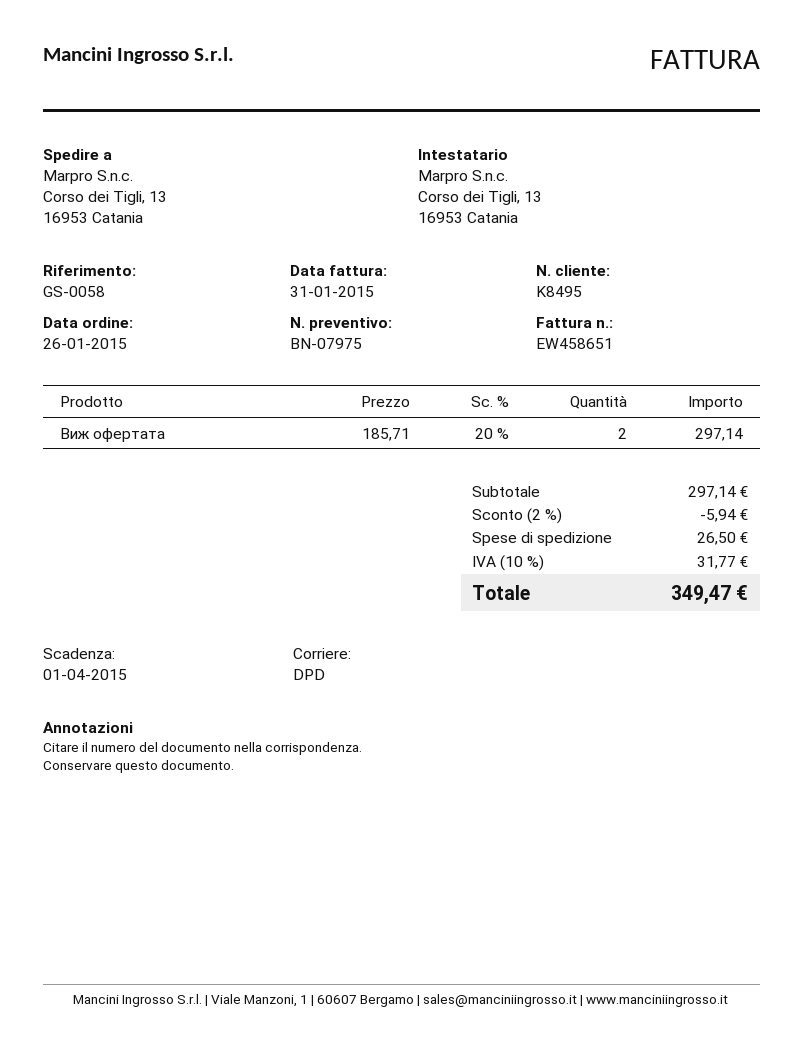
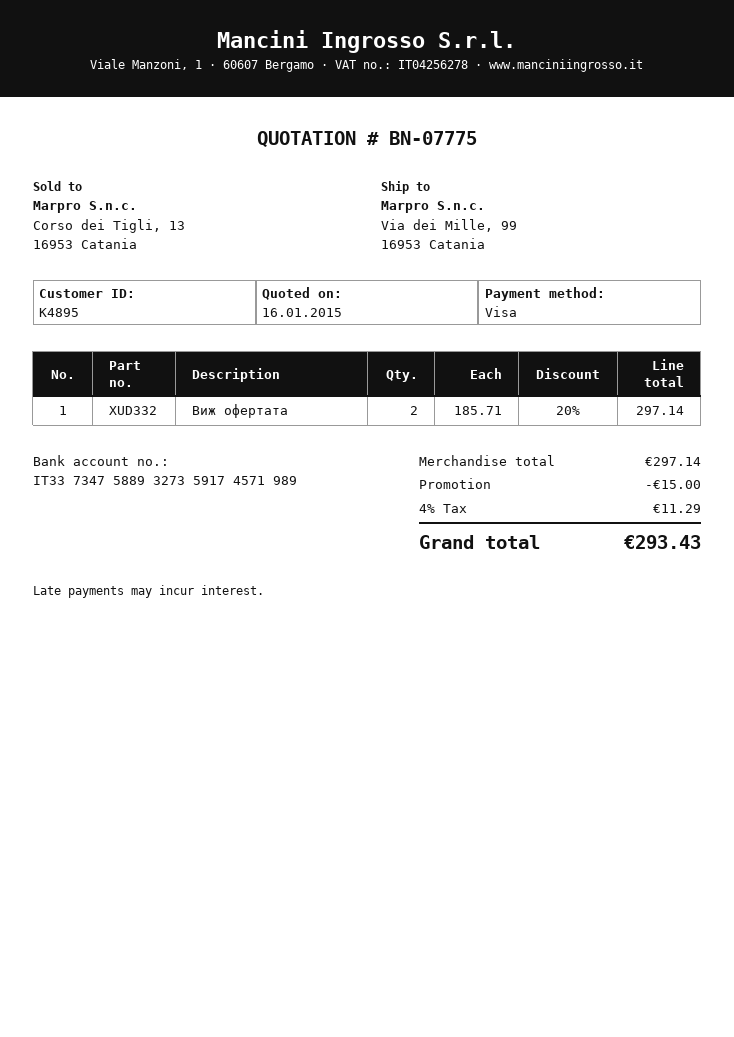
quote number: BN-07975 -> BN-07775
customer number: K8495 -> K4895
ship to: Corso dei Tigli, 13, 16953 Catania -> Via dei Mille, 99, 16953 Catania
discount: 5.94 -> 15.00
shipping: 26.50 -> none
tax: 10% = 31.77 -> 4% = 11.29
total: 349.47 -> 293.43

